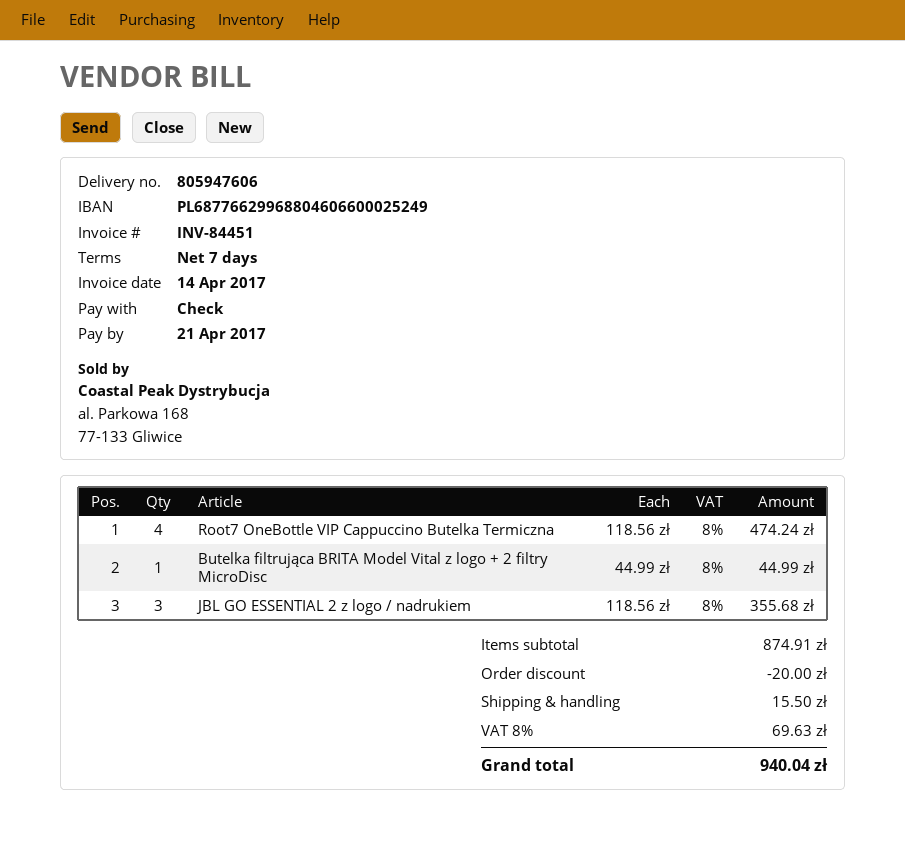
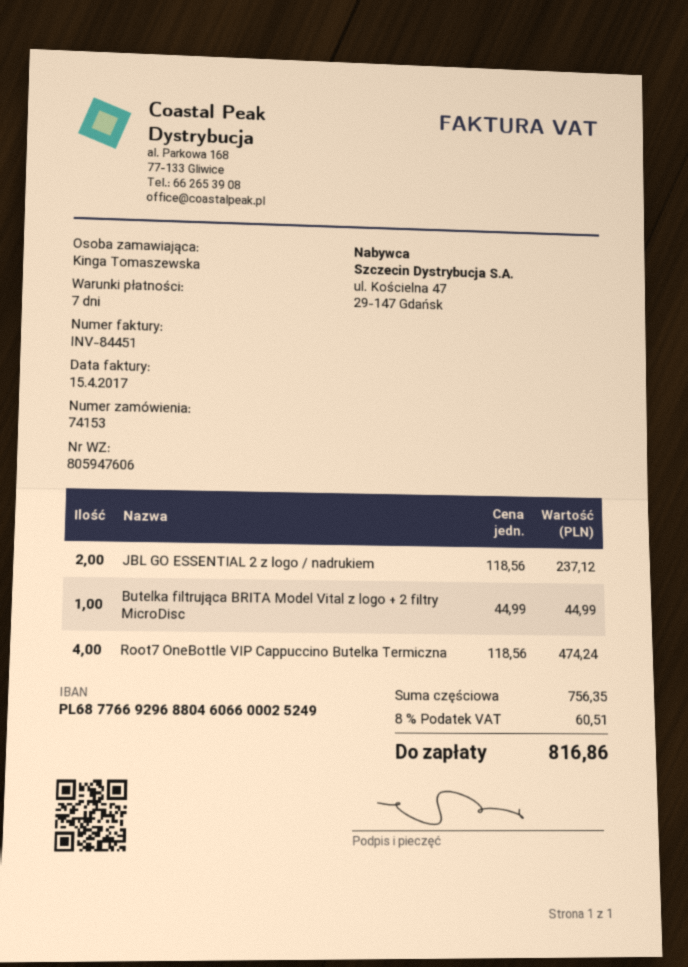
invoice date: 2017-04-14 -> 2017-04-15
bank account: PL68776629968804606600025249 -> PL68776692968804606600025249
JBL GO ESSENTIAL 2 z logo / nadrukiem: 3 x 118.56 = 355.68 -> 2 x 118.56 = 237.12
subtotal: 874.91 -> 756.35
discount: 20.00 -> none
shipping: 15.50 -> none
tax: 8% = 69.63 -> 8% = 60.51
total: 940.04 -> 816.86

